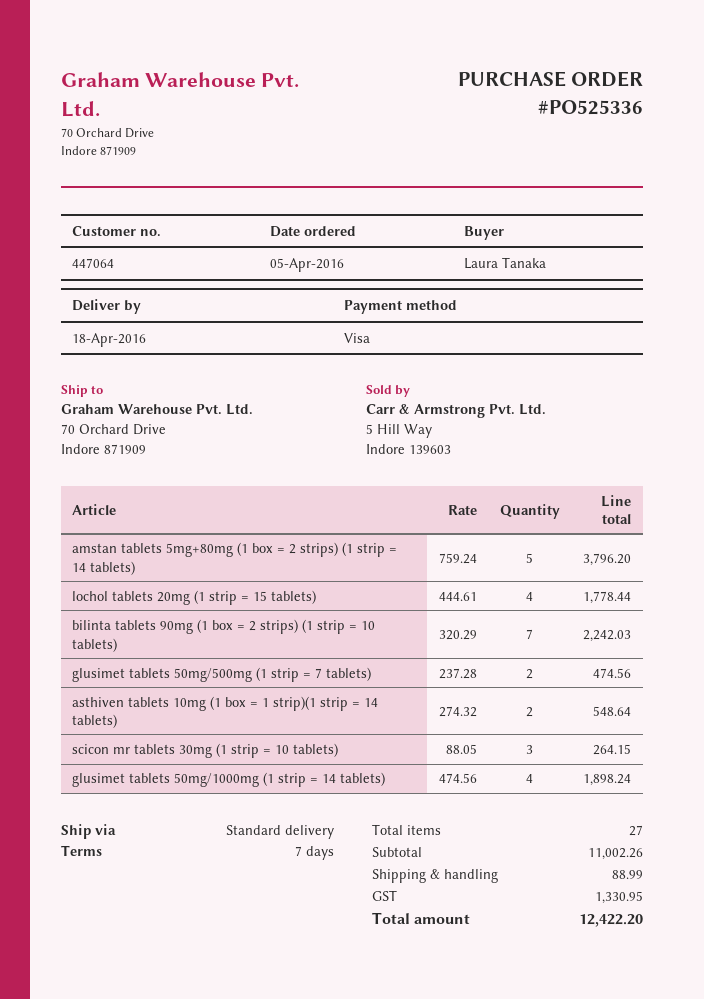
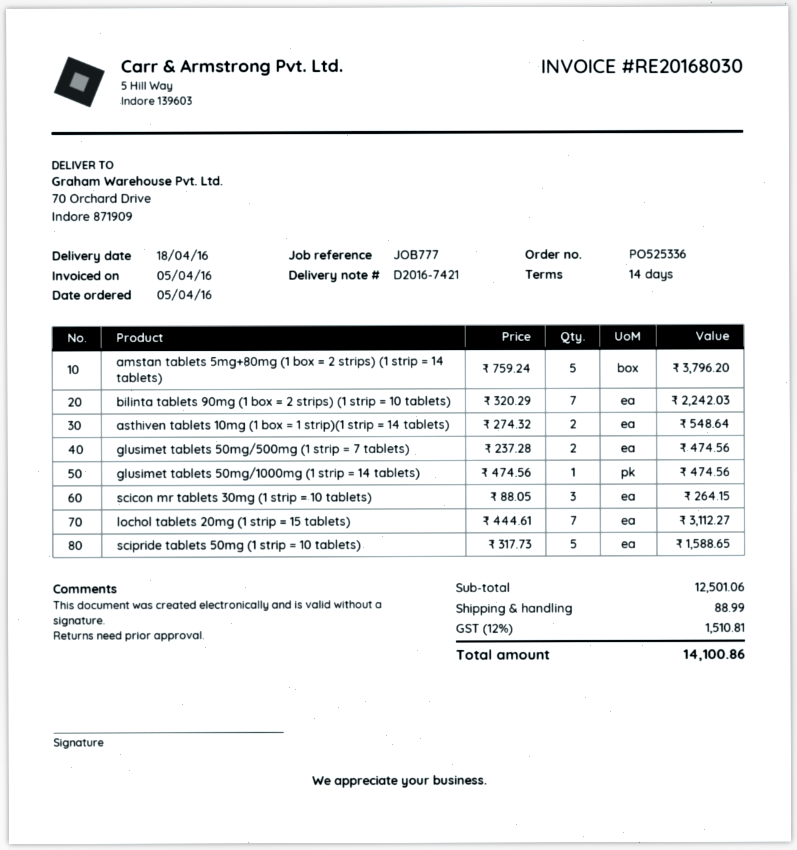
payment terms: 7 days -> 14 days
lochol tablets 20mg (1 strip = 15 tablets): 4 x 444.61 = 1778.44 -> 7 x 444.61 = 3112.27
glusimet tablets 50mg/1000mg (1 strip = 14 tablets): 4 x 474.56 = 1898.24 -> 1 x 474.56 = 474.56
scipride tablets 50mg (1 strip = 10 tablets): none -> 5 x 317.73 = 1588.65
subtotal: 11002.26 -> 12501.06
tax: 1330.95 -> 1510.81
total: 12422.20 -> 14100.86

